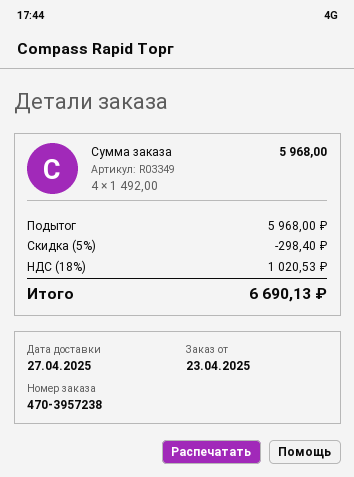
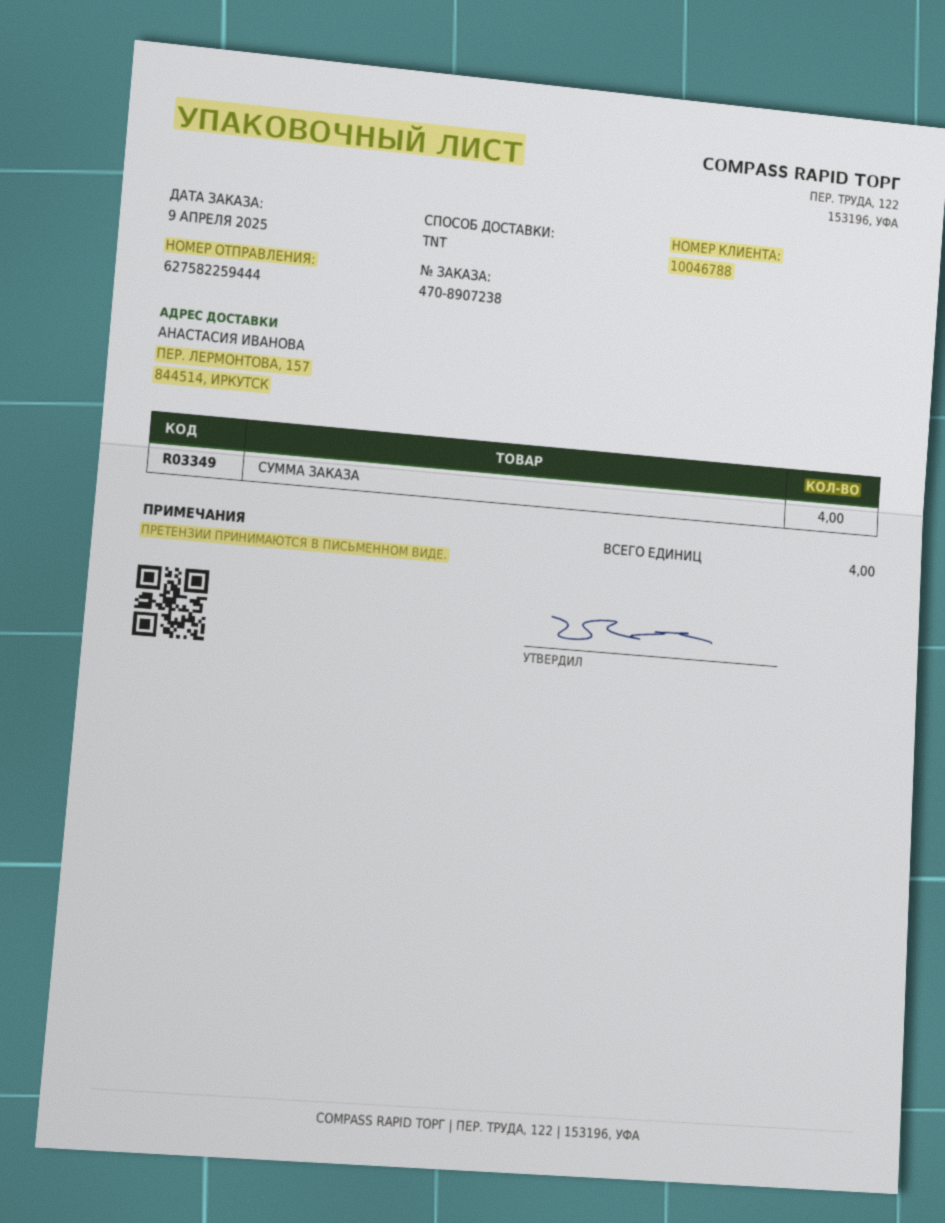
order number: 470-3957238 -> 470-8907238
order date: 2025-04-23 -> 2025-04-09

